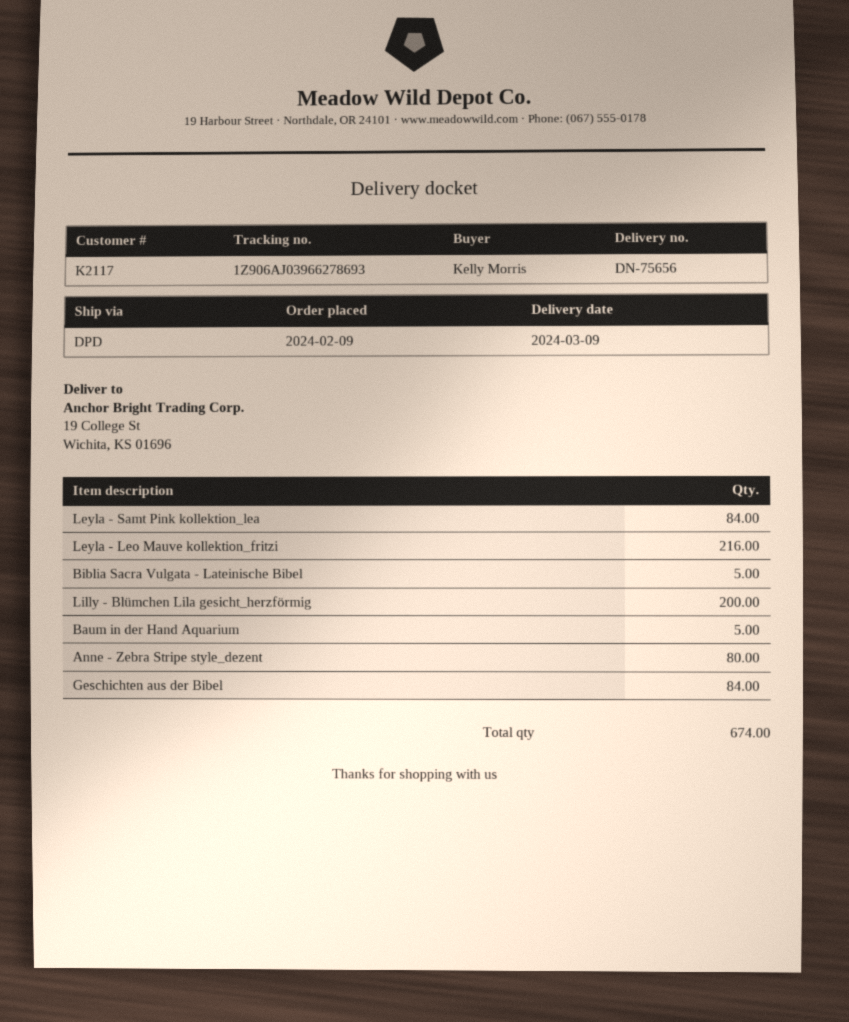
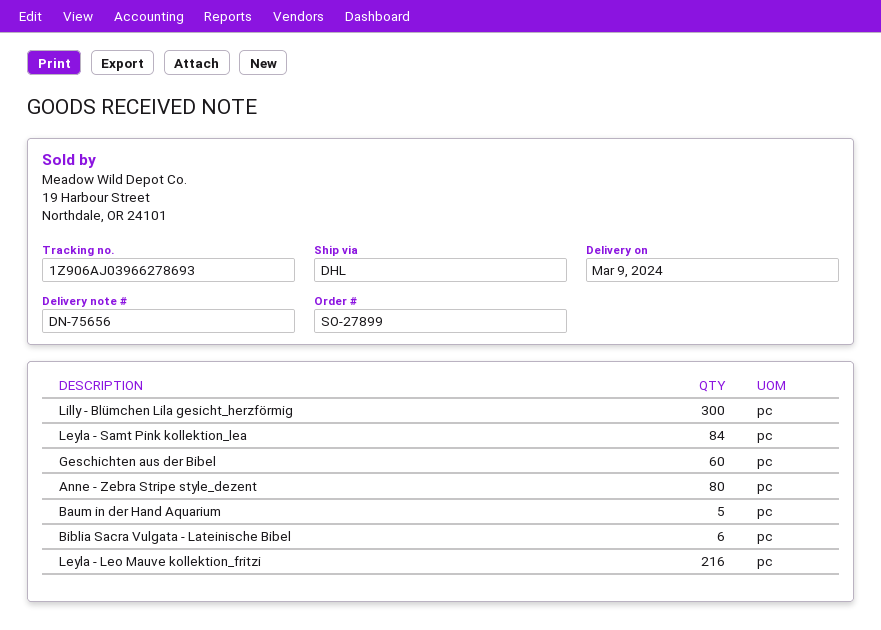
shipping method: DPD -> DHL
Biblia Sacra Vulgata - Lateinische Bibel: 5 -> 6
Lilly - Blümchen Lila gesicht_herzförmig: 200 -> 300
Geschichten aus der Bibel: 84 -> 60

